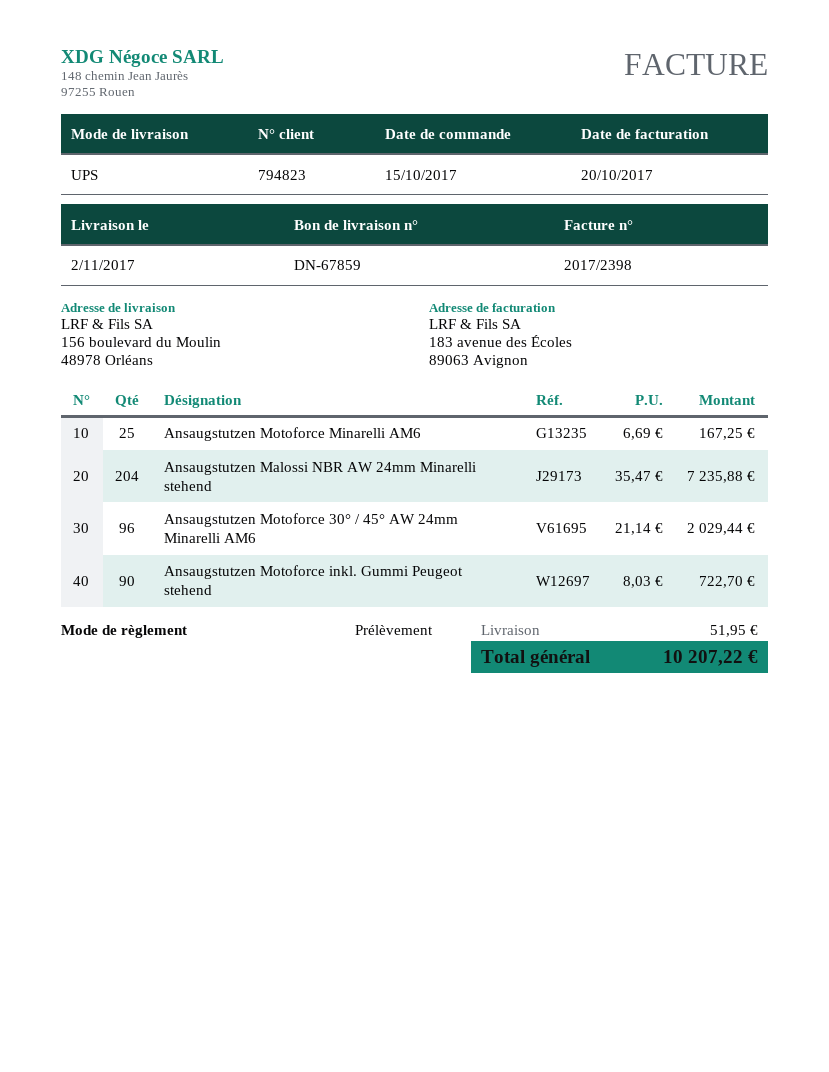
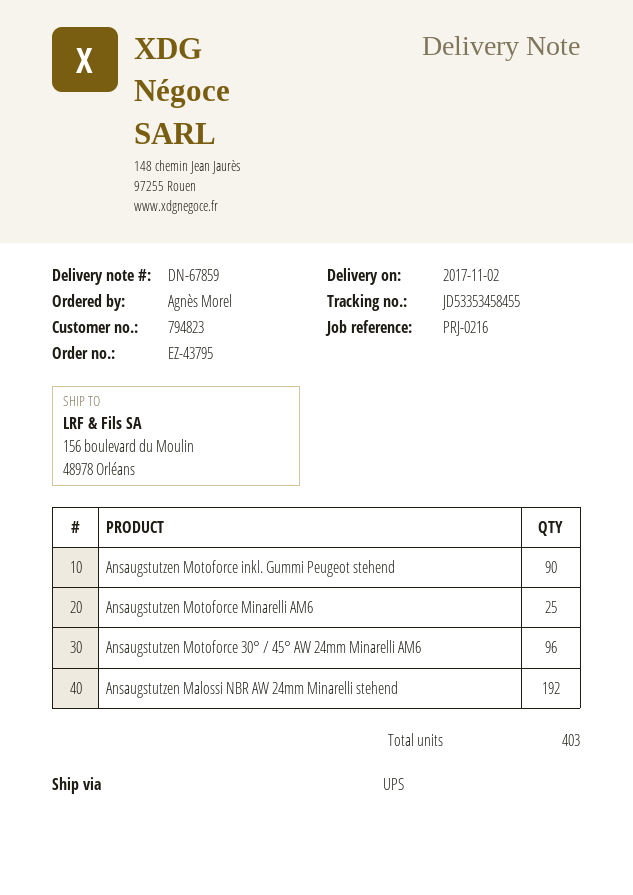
Ansaugstutzen Malossi NBR AW 24mm Minarelli stehend: 204 -> 192

